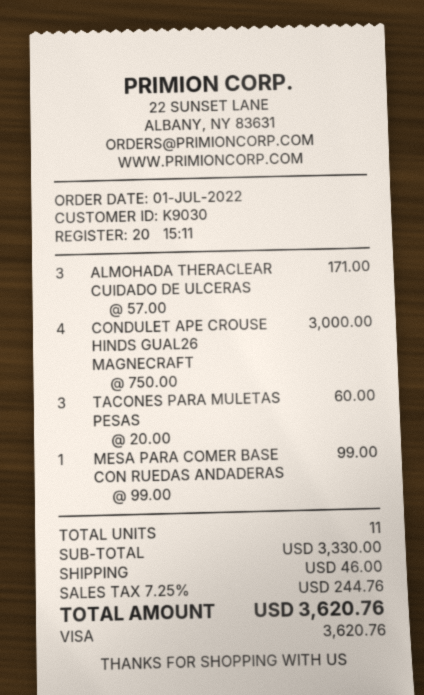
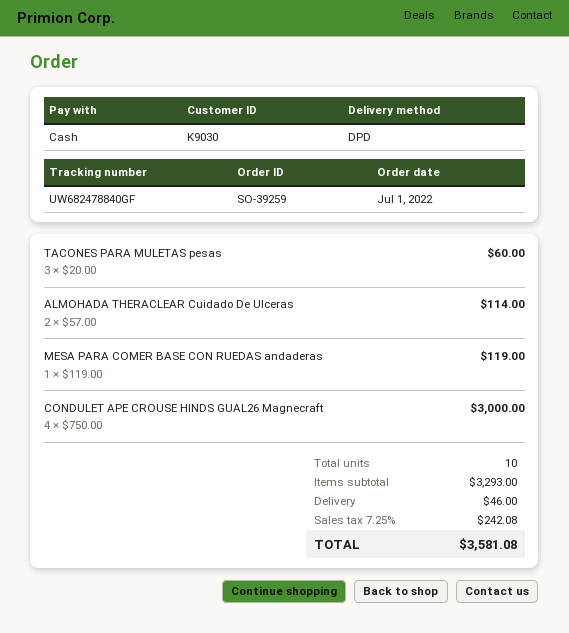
payment method: Visa -> cash
ALMOHADA THERACLEAR CUIDADO DE ULCERAS: 3 x 57.00 = 171.00 -> 2 x 57.00 = 114.00
MESA PARA COMER BASE CON RUEDAS ANDADERAS: 1 x 99.00 = 99.00 -> 1 x 119.00 = 119.00
total quantity: 11 -> 10
subtotal: 3330.00 -> 3293.00
tax: 7.25% = 244.76 -> 7.25% = 242.08
total: 3620.76 -> 3581.08

